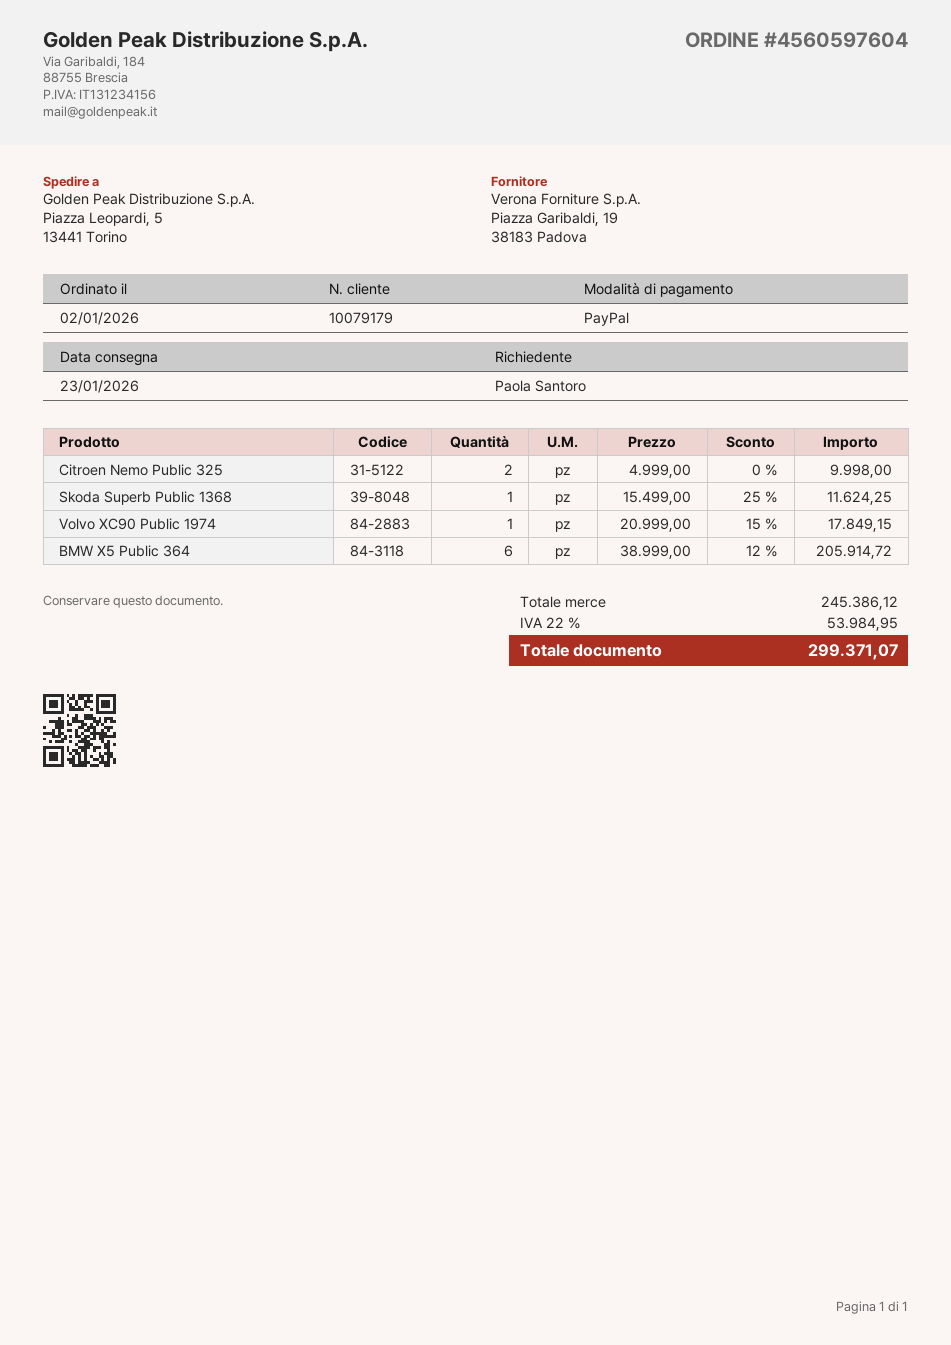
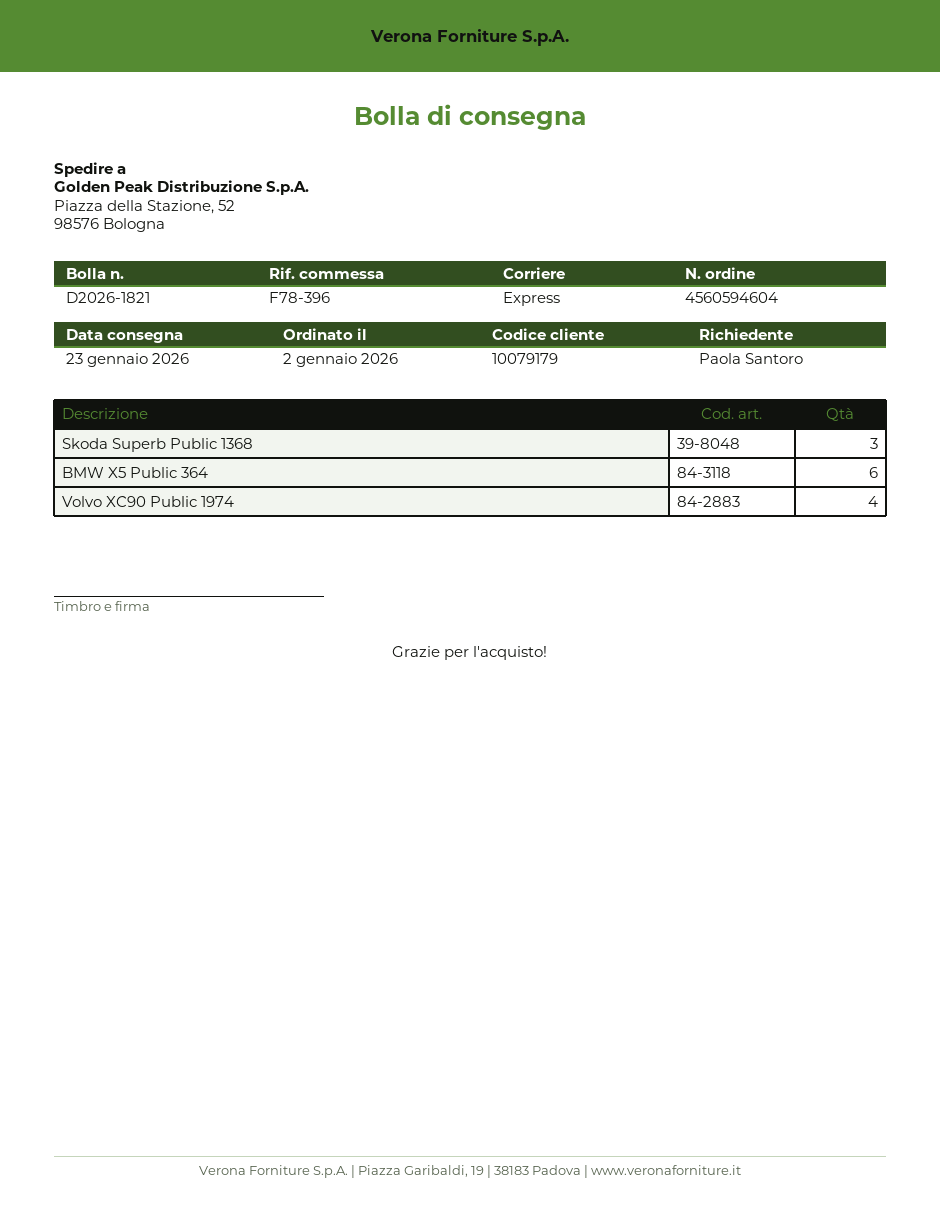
order number: 4560597604 -> 4560594604
ship to: Piazza Leopardi, 5, 13441 Torino -> Piazza della Stazione, 52, 98576 Bologna
Citroen Nemo Public 325: 2 -> none
Skoda Superb Public 1368: 1 -> 3
Volvo XC90 Public 1974: 1 -> 4

